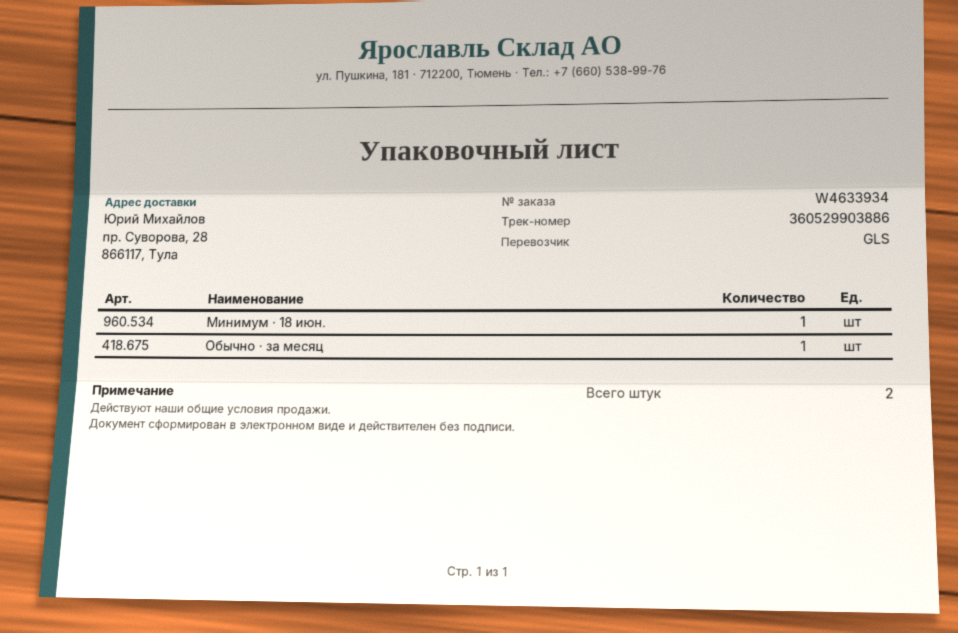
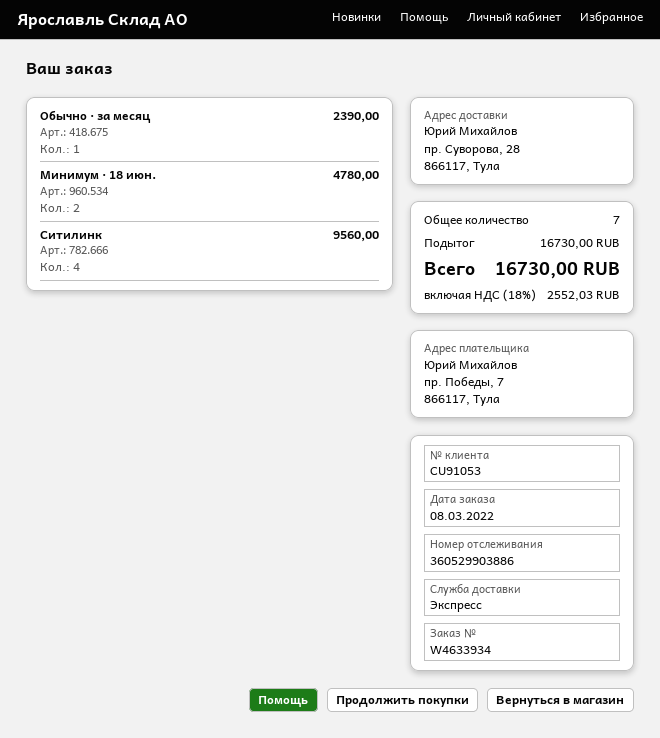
shipping method: GLS -> express
Минимум · 18 июн.: 1 -> 2
Ситилинк: none -> 4
total quantity: 2 -> 7

